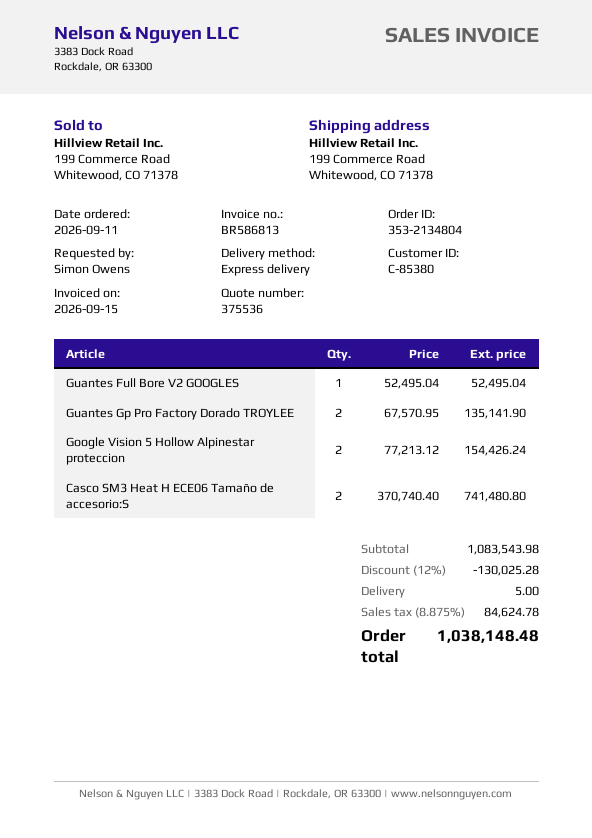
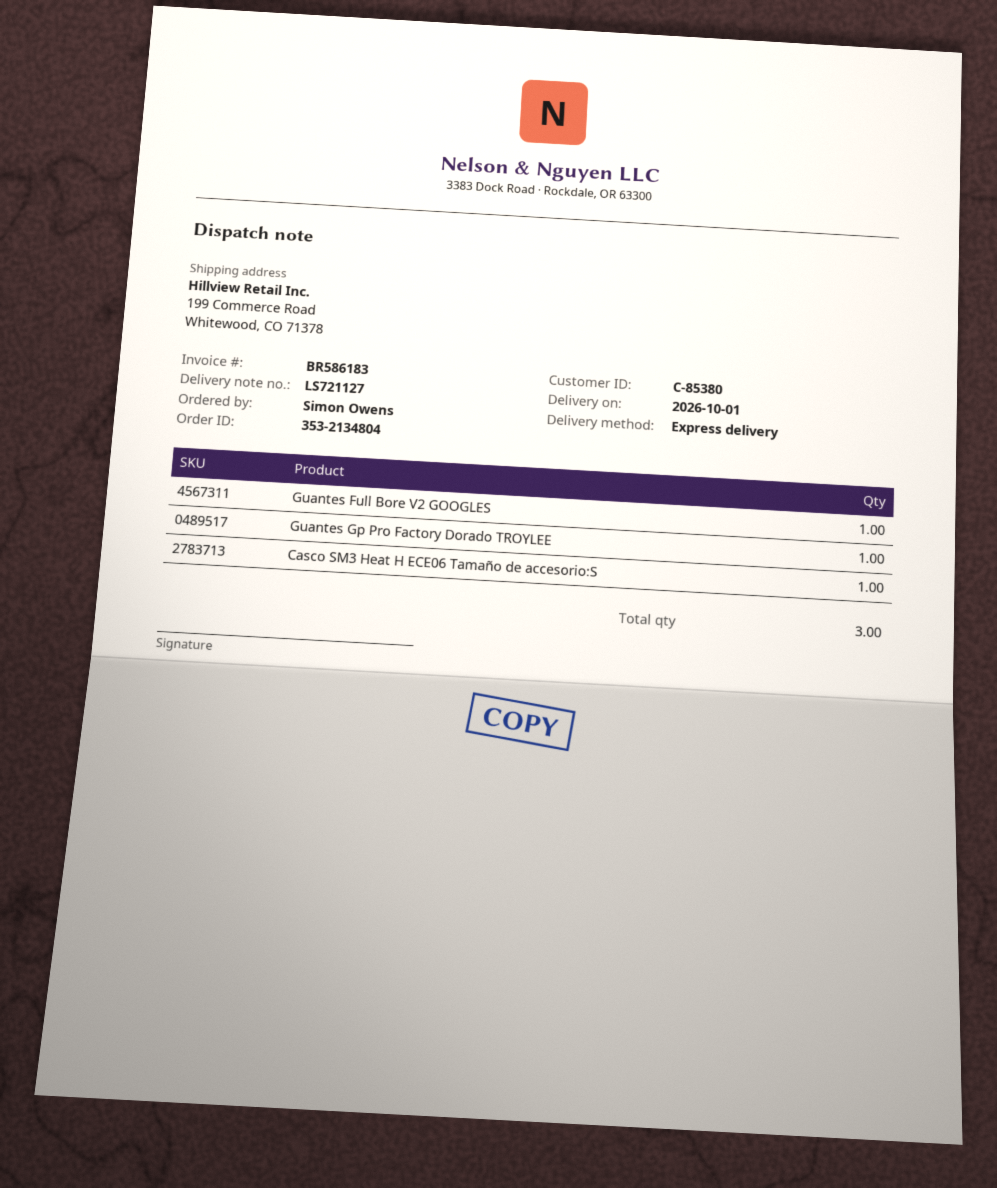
invoice number: BR586813 -> BR586183
Guantes Gp Pro Factory Dorado TROYLEE: 2 -> 1
Google Vision 5 Hollow Alpinestar proteccion: 2 -> none
Casco SM3 Heat H ECE06 Tamaño de accesorio:S: 2 -> 1

